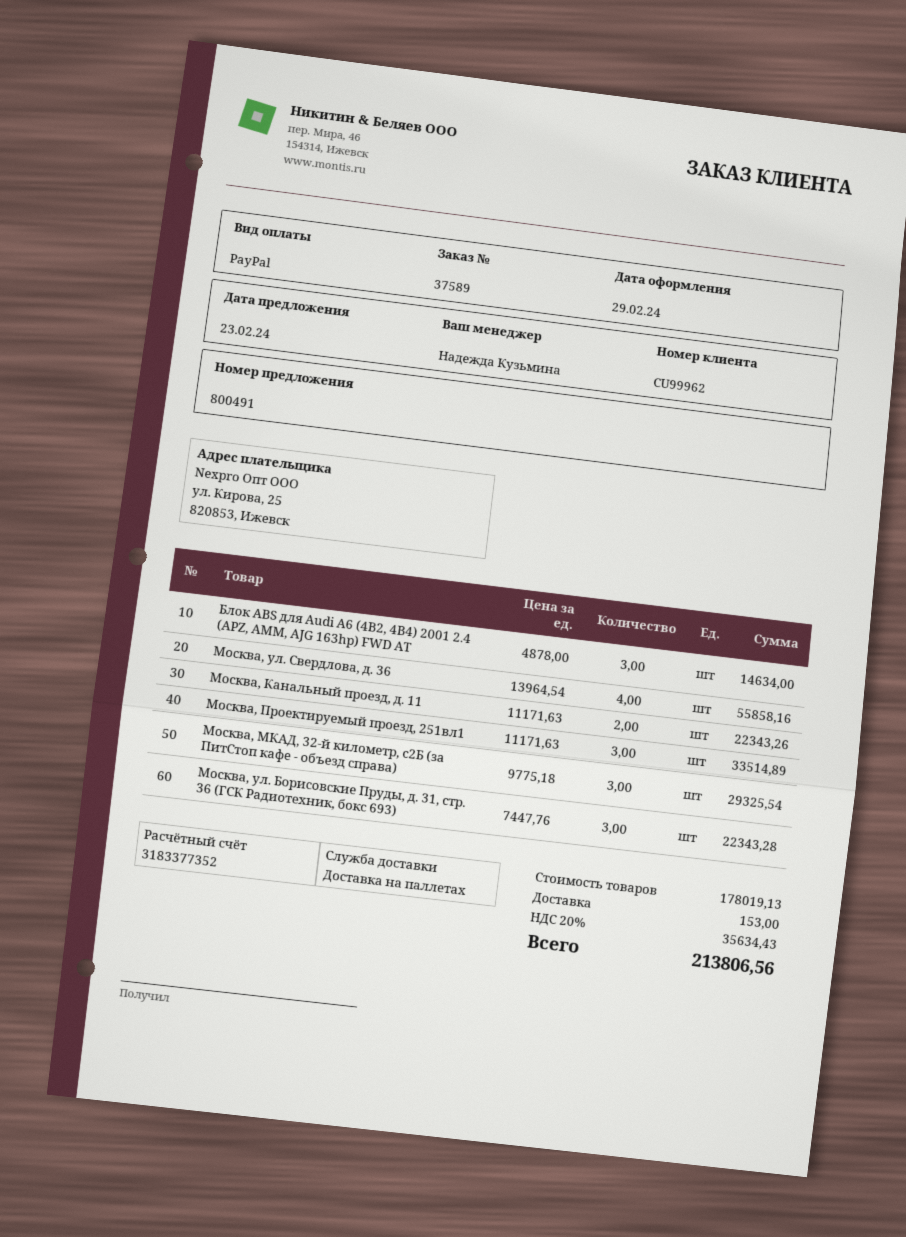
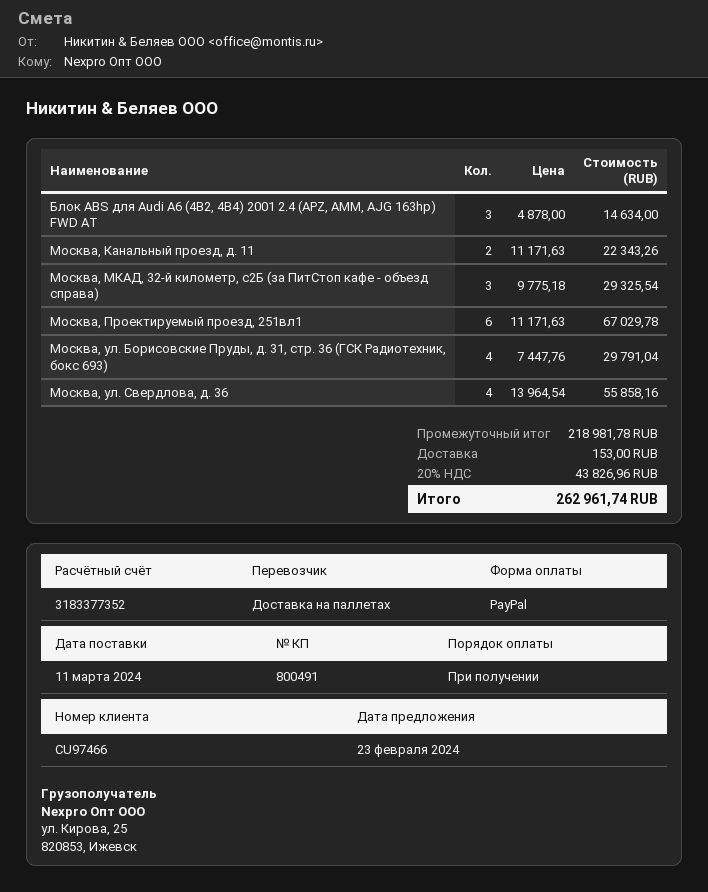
customer number: CU99962 -> CU97466
Москва, Проектируемый проезд, 251вл1: 3 x 11171.63 = 33514.89 -> 6 x 11171.63 = 67029.78
Москва, ул. Борисовские Пруды, д. 31, стр. 36 (ГСК Радиотехник, бокс 693): 3 x 7447.76 = 22343.28 -> 4 x 7447.76 = 29791.04
subtotal: 178019.13 -> 218981.78
tax: 20% = 35634.43 -> 20% = 43826.96
total: 213806.56 -> 262961.74

